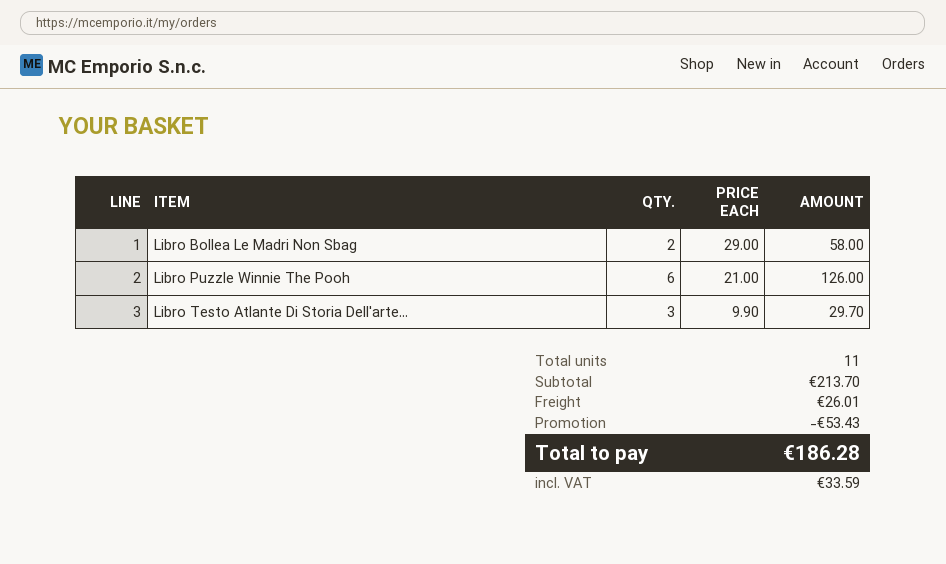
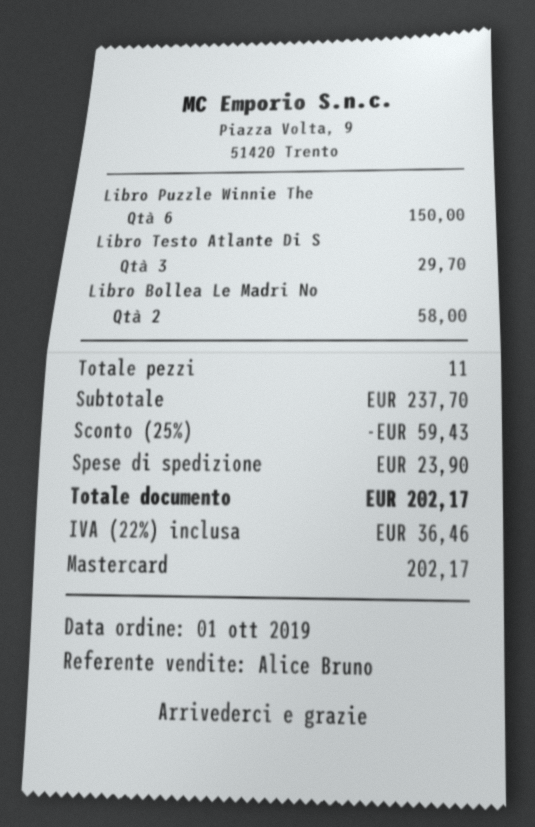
Libro Puzzle Winnie The Pooh: 6 for 126.00 -> 6 for 150.00
subtotal: 213.70 -> 237.70
discount: 53.43 -> 59.43
shipping: 26.01 -> 23.90
tax: 33.59 -> 36.46
total: 186.28 -> 202.17

